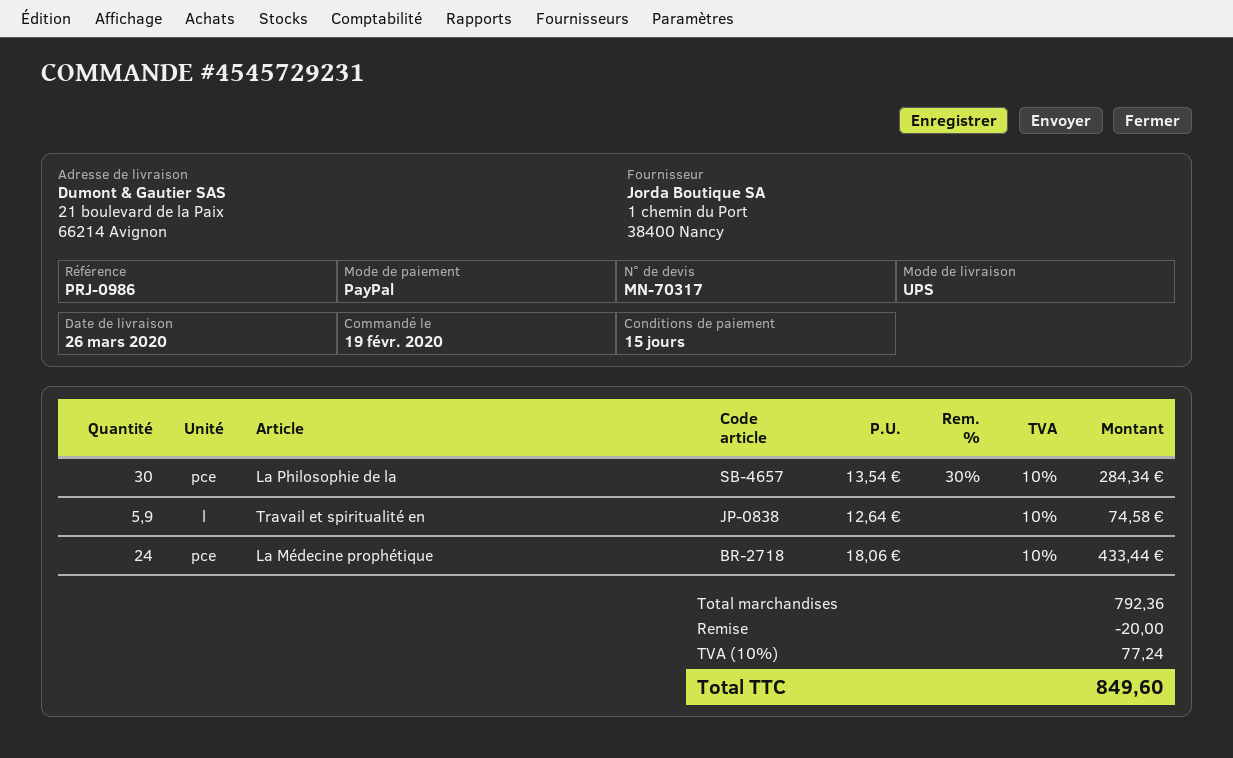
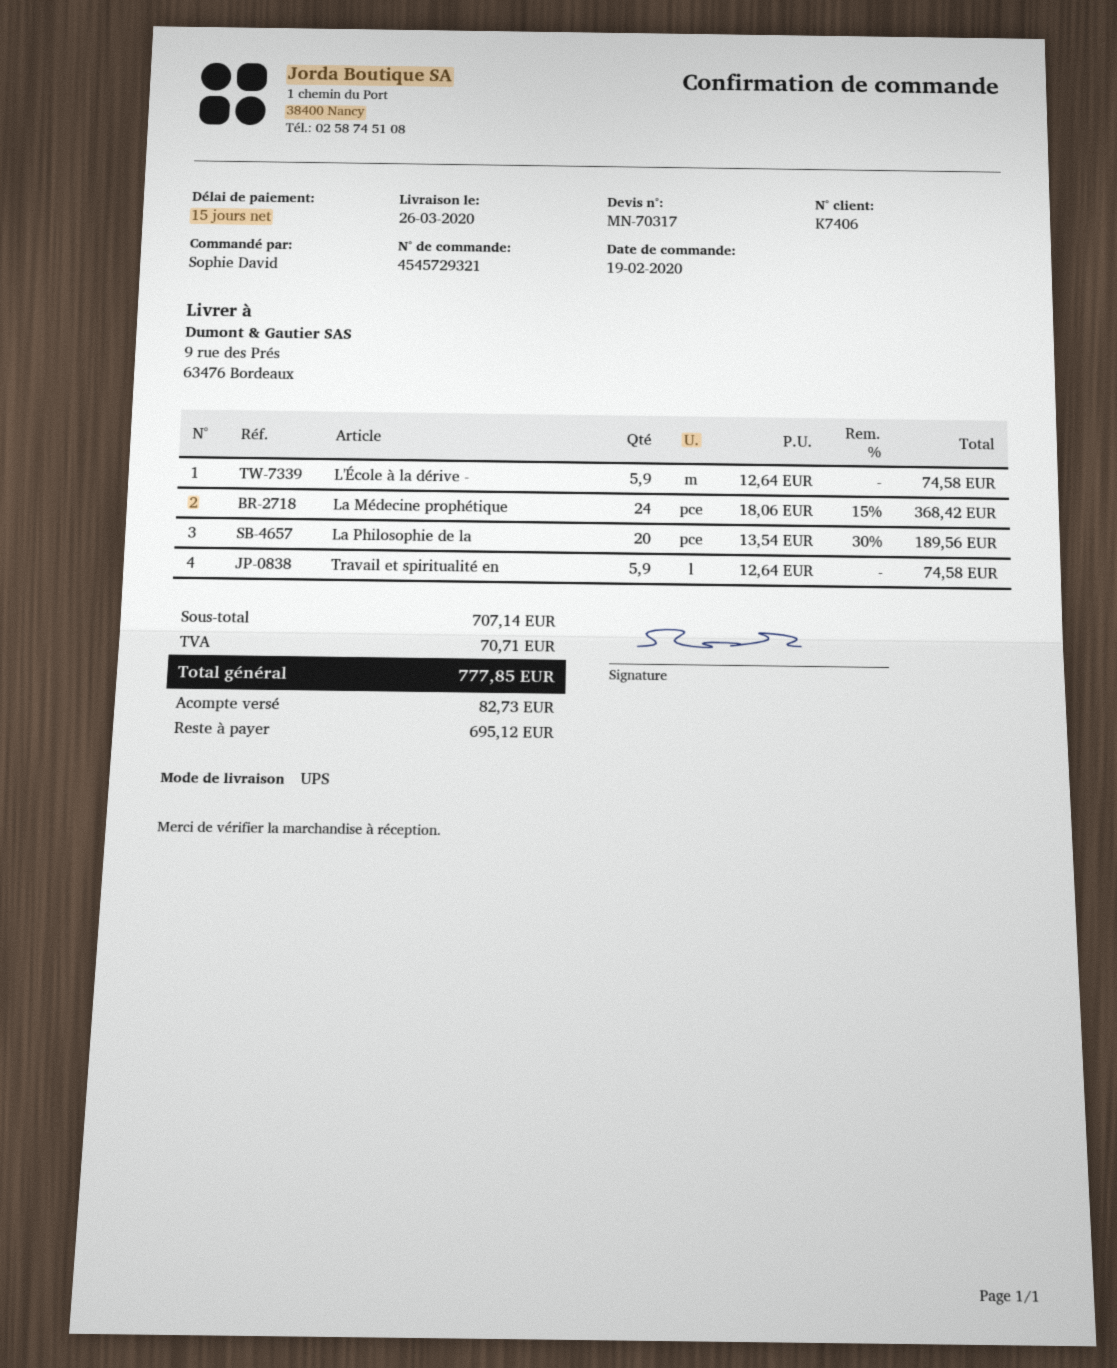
order number: 4545729231 -> 4545729321
ship to: 21 boulevard de la Paix, 66214 Avignon -> 9 rue des Prés, 63476 Bordeaux
La Philosophie de la: 30 x 13.54 - 30% = 284.34 -> 20 x 13.54 - 30% = 189.56
La Médecine prophétique: 24 x 18.06 = 433.44 -> 24 x 18.06 - 15% = 368.42
L'École à la dérive -: none -> 5.9 x 12.64 = 74.58
subtotal: 792.36 -> 707.14
discount: 20.00 -> none
tax: 77.24 -> 70.71
total: 849.60 -> 777.85

